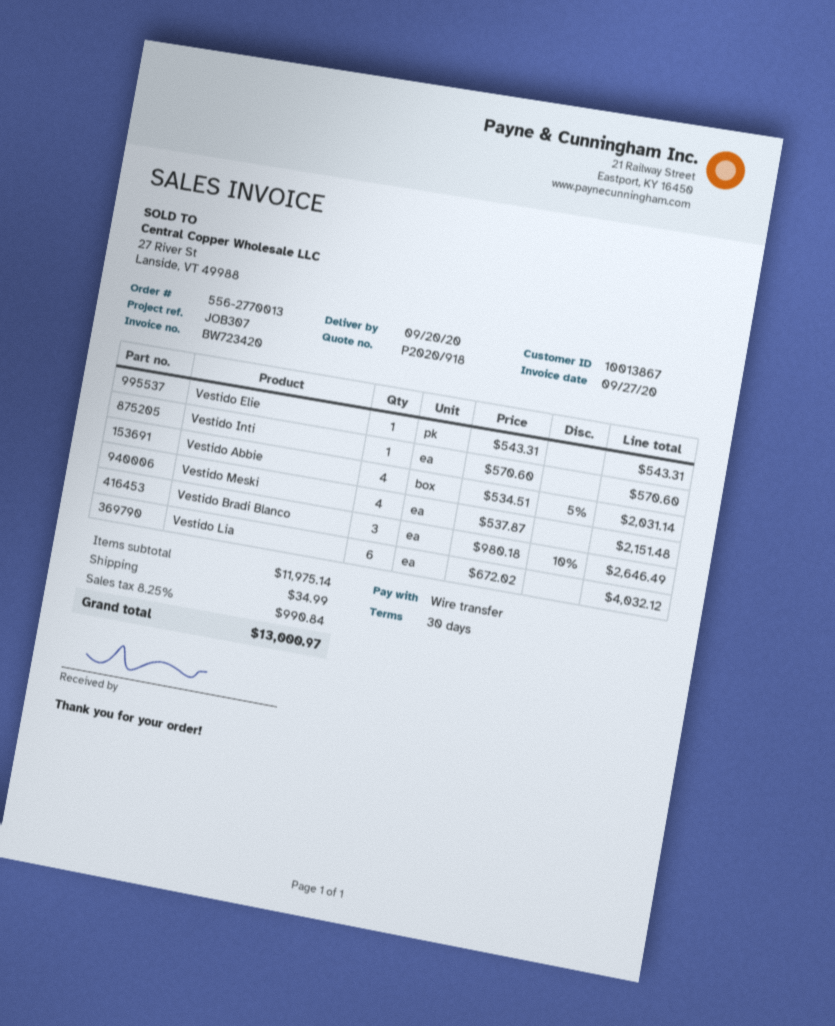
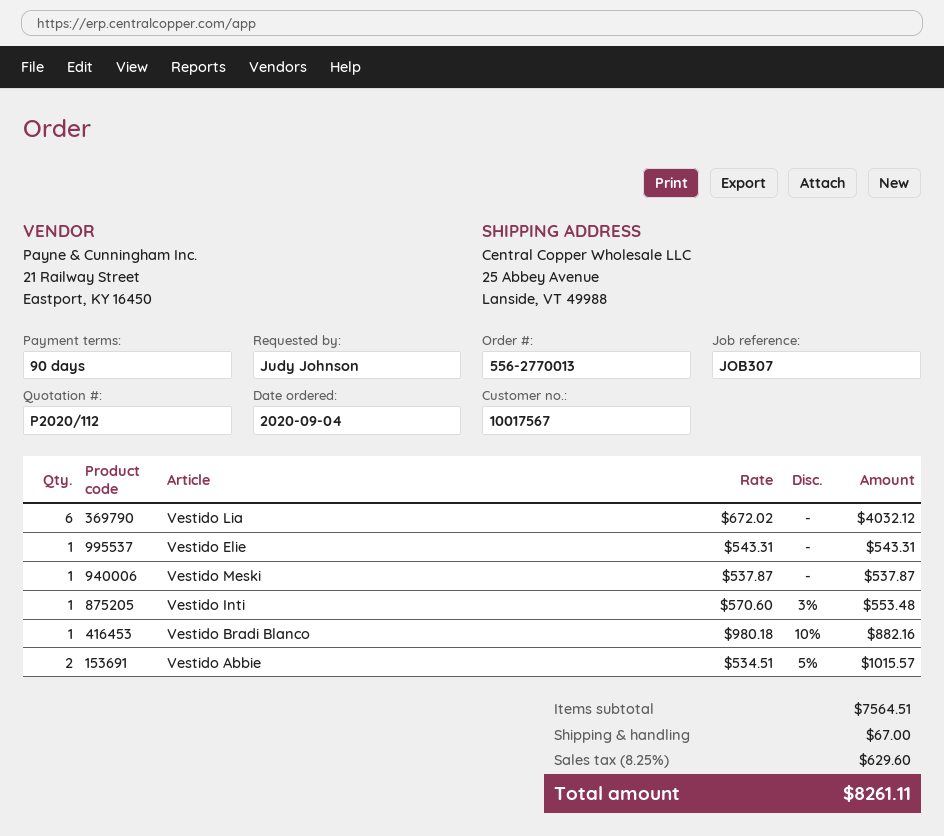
quote number: P2020/918 -> P2020/112
payment terms: 30 days -> 90 days
customer number: 10013867 -> 10017567
Vestido Inti: 1 x 570.60 = 570.60 -> 1 x 570.60 - 3% = 553.48
Vestido Abbie: 4 x 534.51 - 5% = 2031.14 -> 2 x 534.51 - 5% = 1015.57
Vestido Meski: 4 x 537.87 = 2151.48 -> 1 x 537.87 = 537.87
Vestido Bradi Blanco: 3 x 980.18 - 10% = 2646.49 -> 1 x 980.18 - 10% = 882.16
subtotal: 11975.14 -> 7564.51
shipping: 34.99 -> 67.00
tax: 8.25% = 990.84 -> 8.25% = 629.60
total: 13000.97 -> 8261.11

